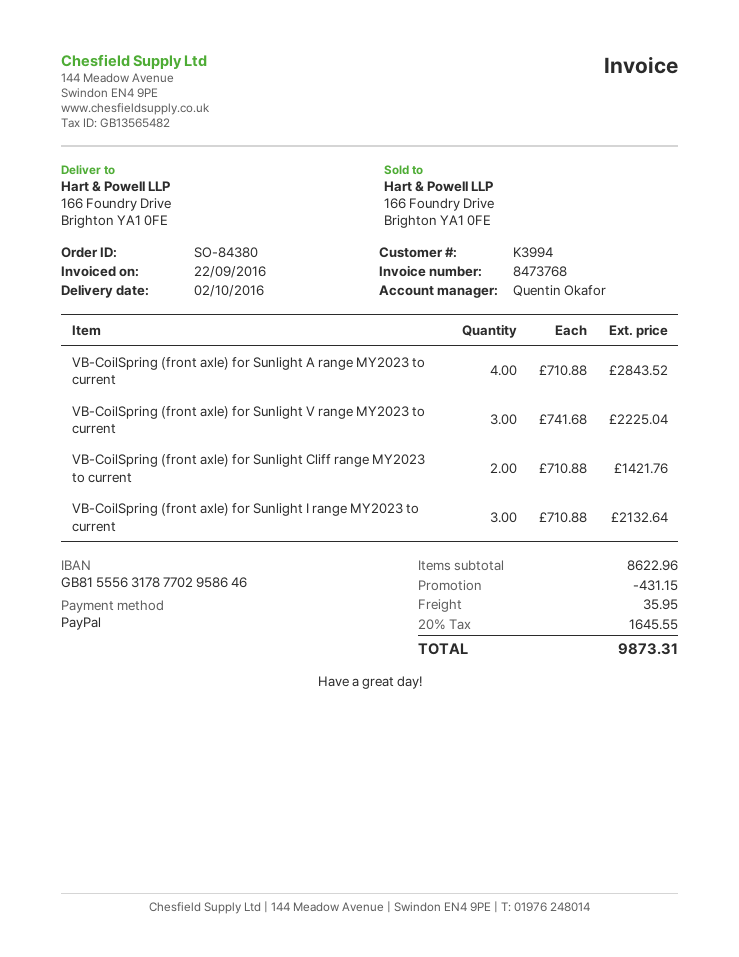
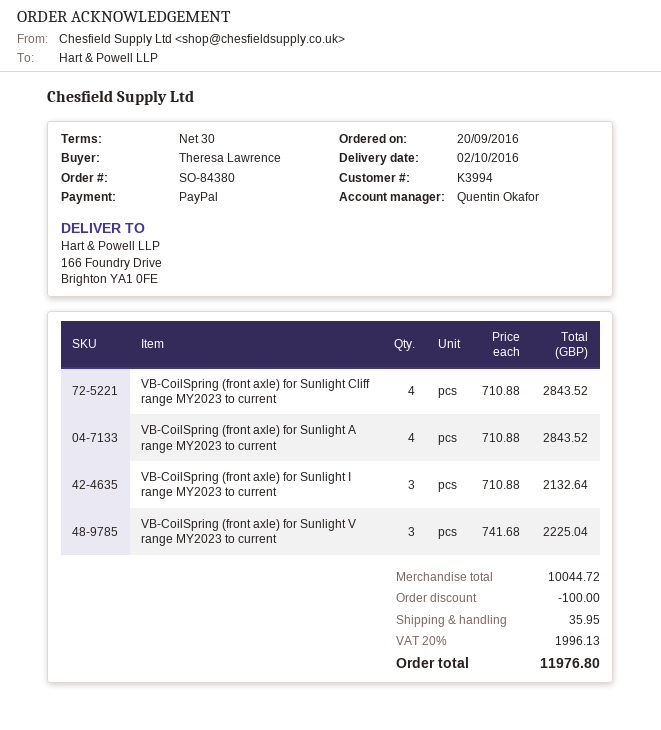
VB-CoilSpring (front axle) for Sunlight Cliff range MY2023 to current: 2 x 710.88 = 1421.76 -> 4 x 710.88 = 2843.52
subtotal: 8622.96 -> 10044.72
discount: 431.15 -> 100.00
tax: 20% = 1645.55 -> 20% = 1996.13
total: 9873.31 -> 11976.80

